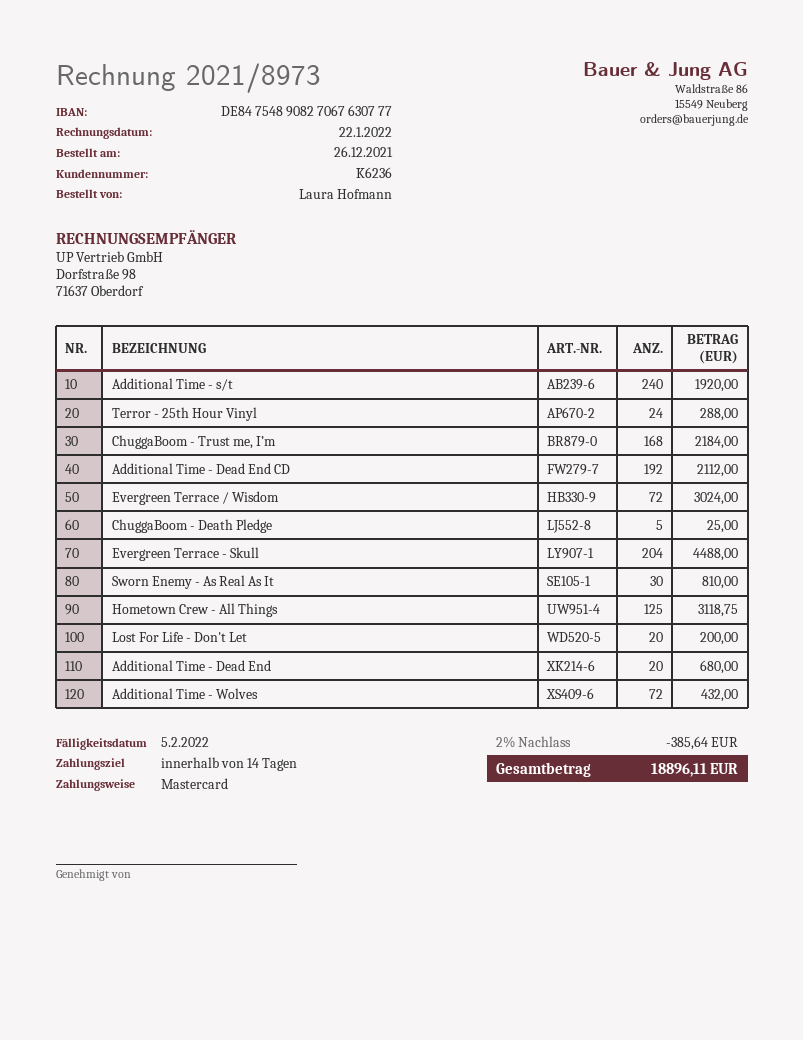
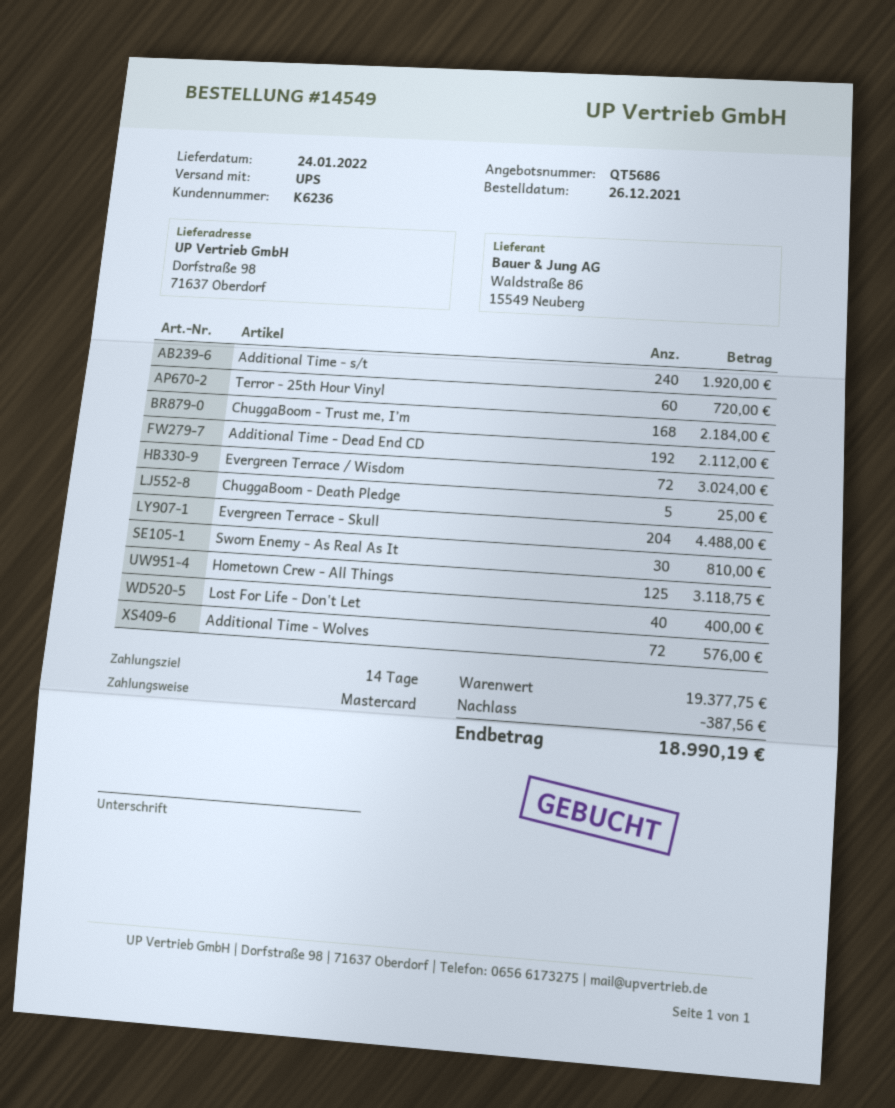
Terror - 25th Hour Vinyl: 24 for 288.00 -> 60 for 720.00
Lost For Life - Don't Let: 20 for 200.00 -> 40 for 400.00
Additional Time - Dead End: 20 for 680.00 -> none
Additional Time - Wolves: 72 for 432.00 -> 72 for 576.00
discount: 385.64 -> 387.56
total: 18896.11 -> 18990.19

